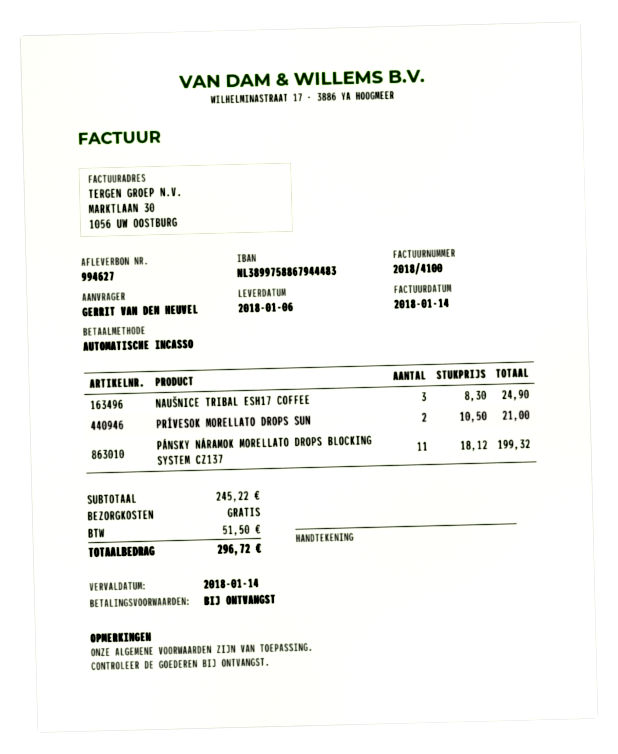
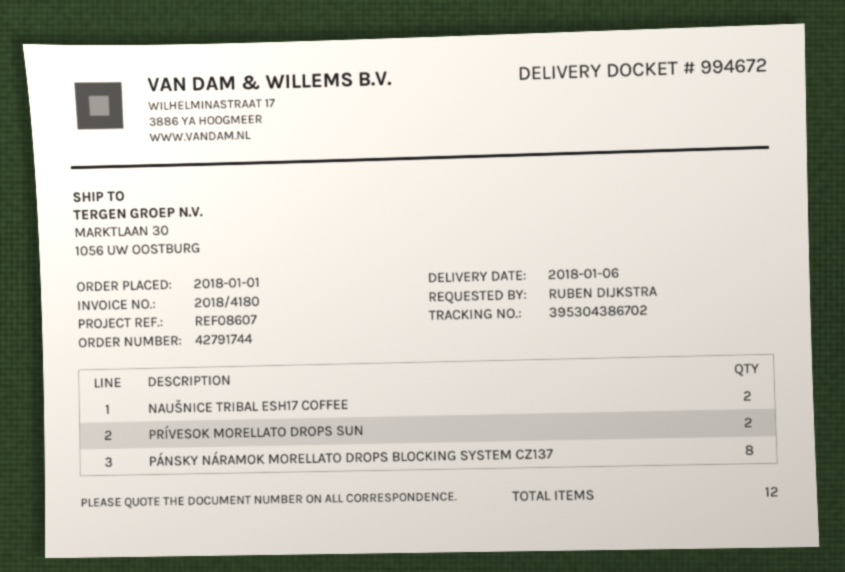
delivery note number: 994627 -> 994672
invoice number: 2018/4100 -> 2018/4180
ordered by: GERRIT VAN DEN HEUVEL -> RUBEN DIJKSTRA
NAUŠNICE TRIBAL ESH17 COFFEE: 3 -> 2
PÁNSKY NÁRAMOK MORELLATO DROPS BLOCKING SYSTEM CZ137: 11 -> 8

